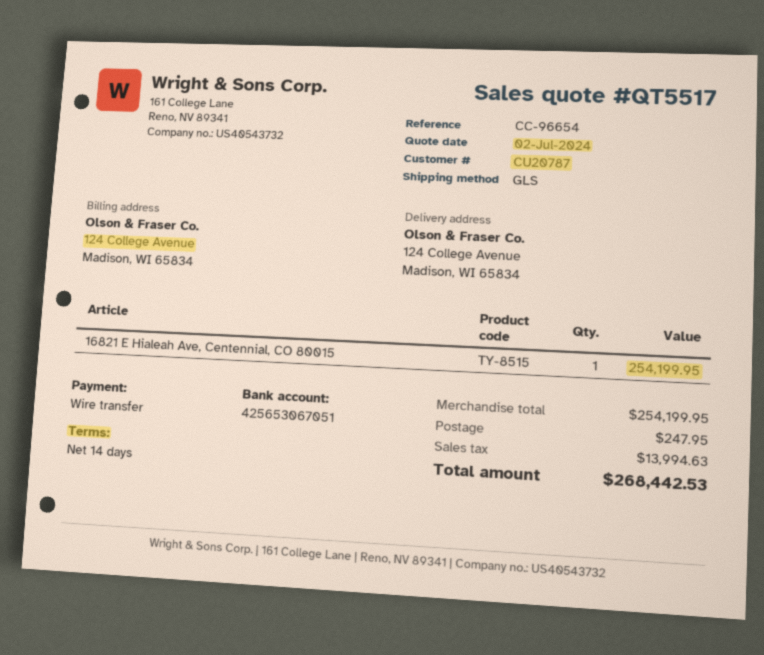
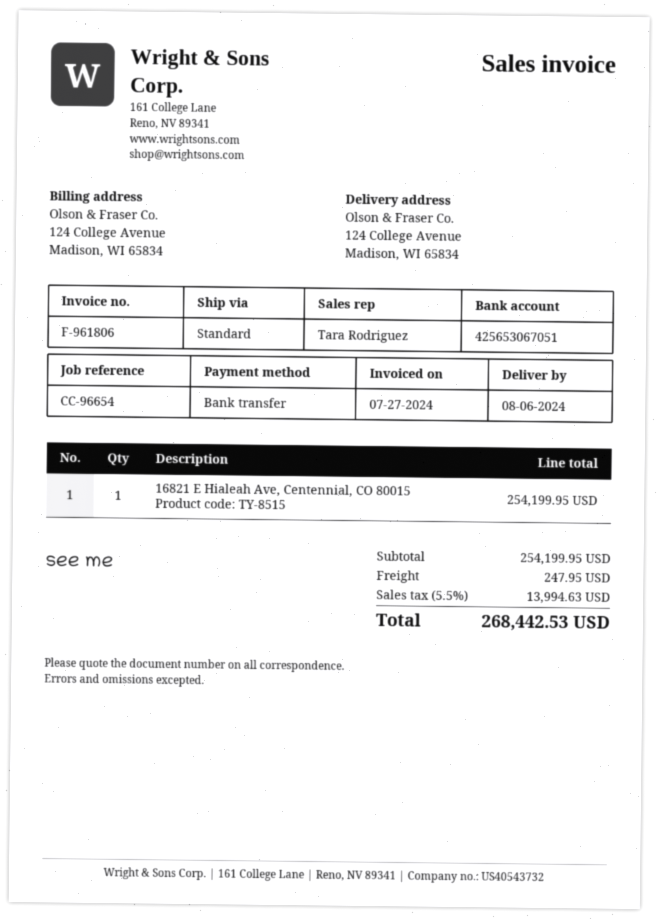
shipping method: GLS -> standard

